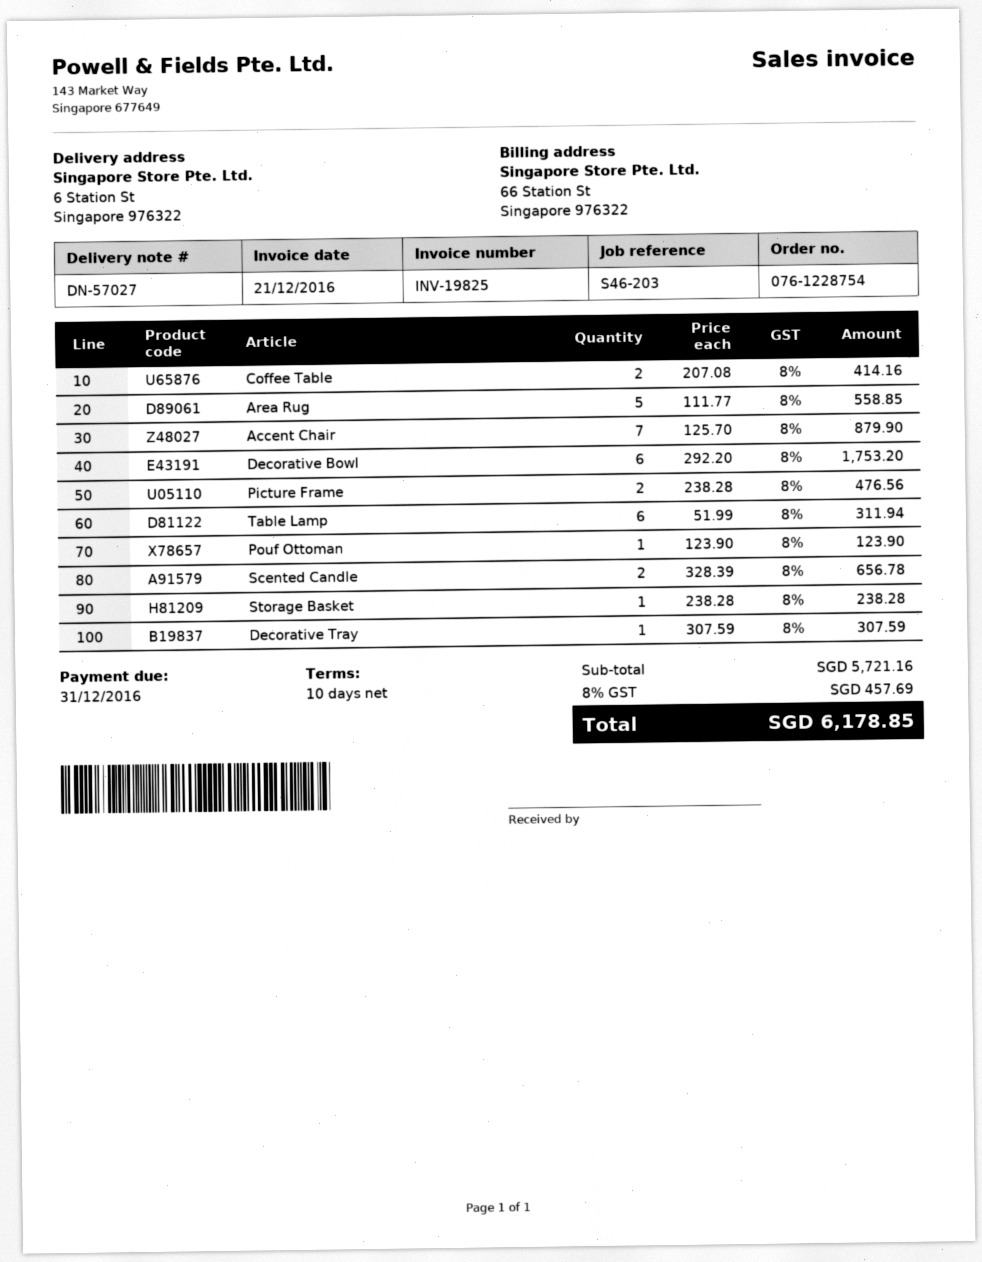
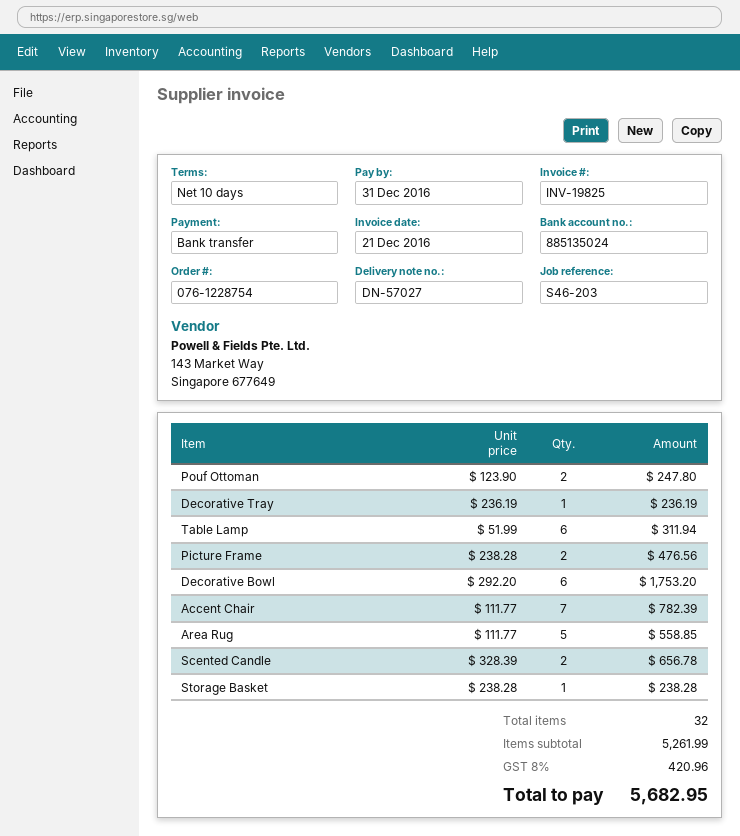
Coffee Table: 2 x 207.08 = 414.16 -> none
Accent Chair: 7 x 125.70 = 879.90 -> 7 x 111.77 = 782.39
Pouf Ottoman: 1 x 123.90 = 123.90 -> 2 x 123.90 = 247.80
Decorative Tray: 1 x 307.59 = 307.59 -> 1 x 236.19 = 236.19
subtotal: 5721.16 -> 5261.99
tax: 8% = 457.69 -> 8% = 420.96
total: 6178.85 -> 5682.95

